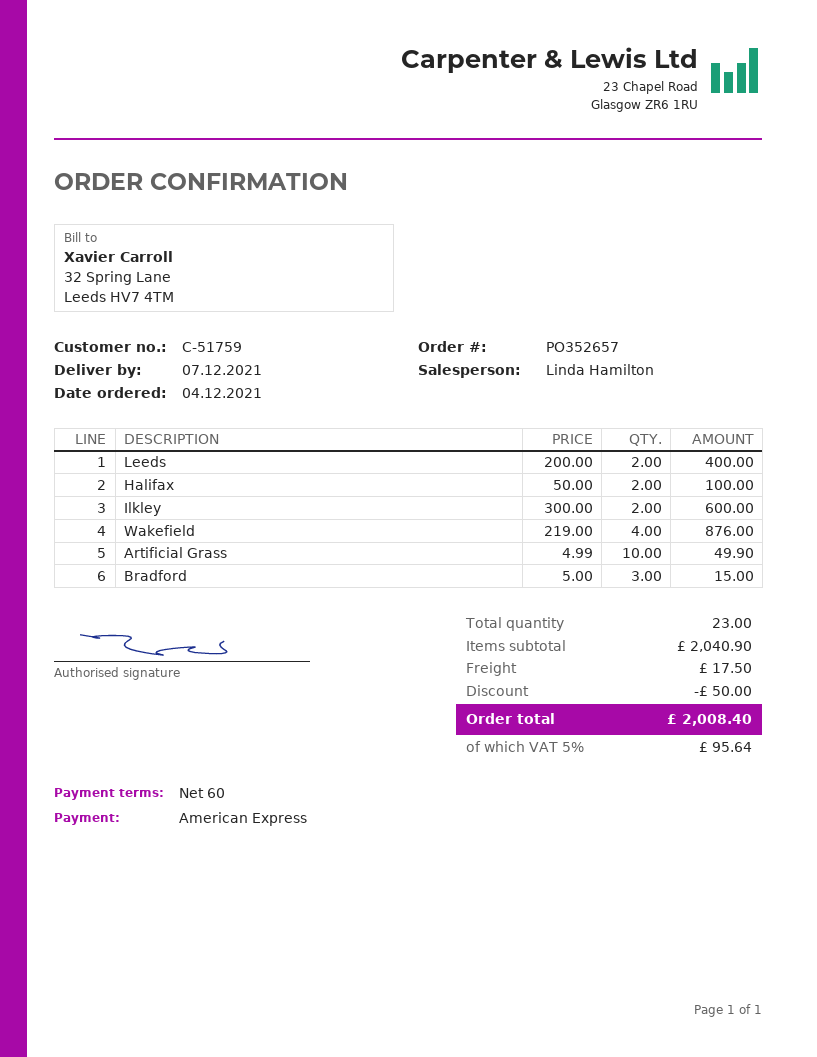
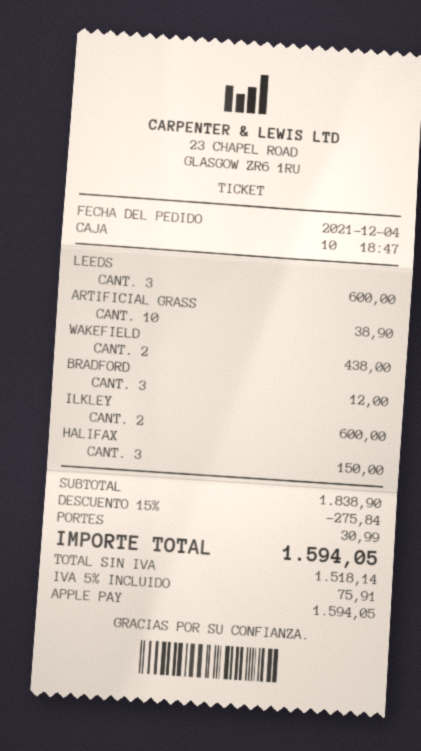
payment method: American Express -> Apple Pay
Leeds: 2 for 400.00 -> 3 for 600.00
Halifax: 2 for 100.00 -> 3 for 150.00
Wakefield: 4 for 876.00 -> 2 for 438.00
Artificial Grass: 10 for 49.90 -> 10 for 38.90
Bradford: 3 for 15.00 -> 3 for 12.00
subtotal: 2040.90 -> 1838.90
discount: 50.00 -> 275.84
shipping: 17.50 -> 30.99
tax: 5% = 95.64 -> 5% = 75.91
total: 2008.40 -> 1594.05

